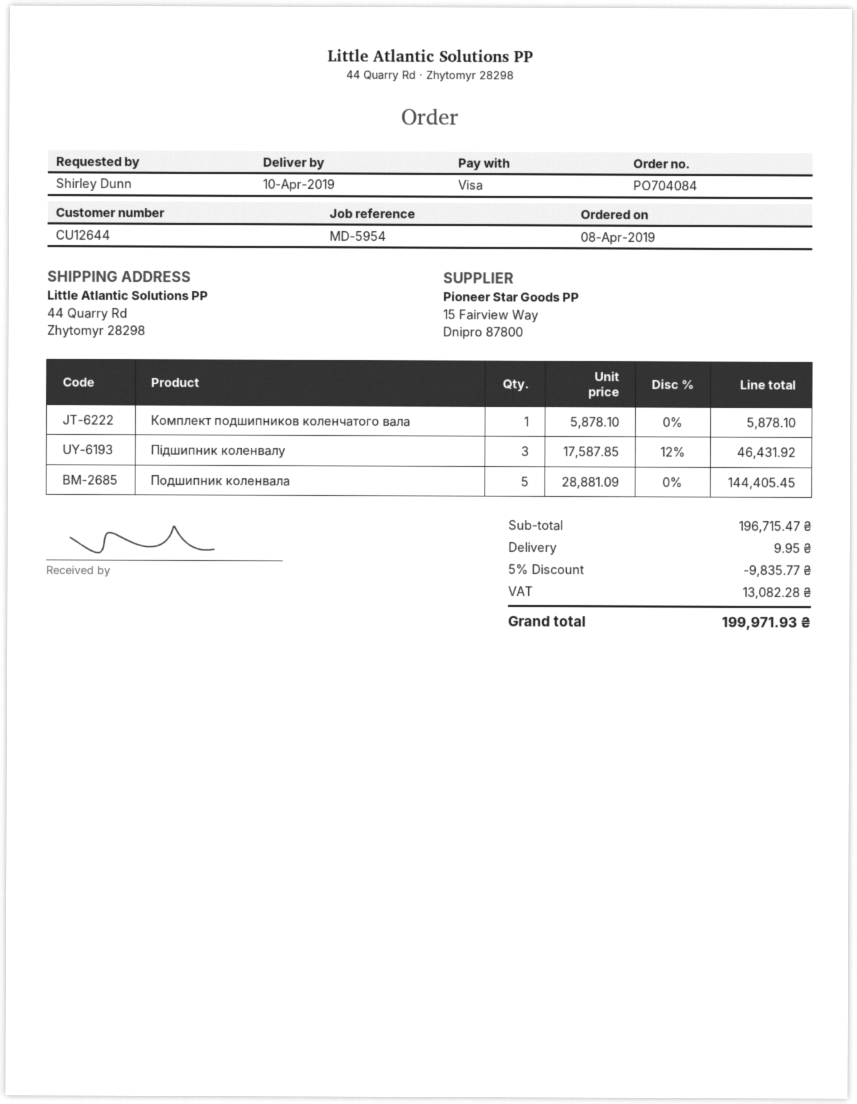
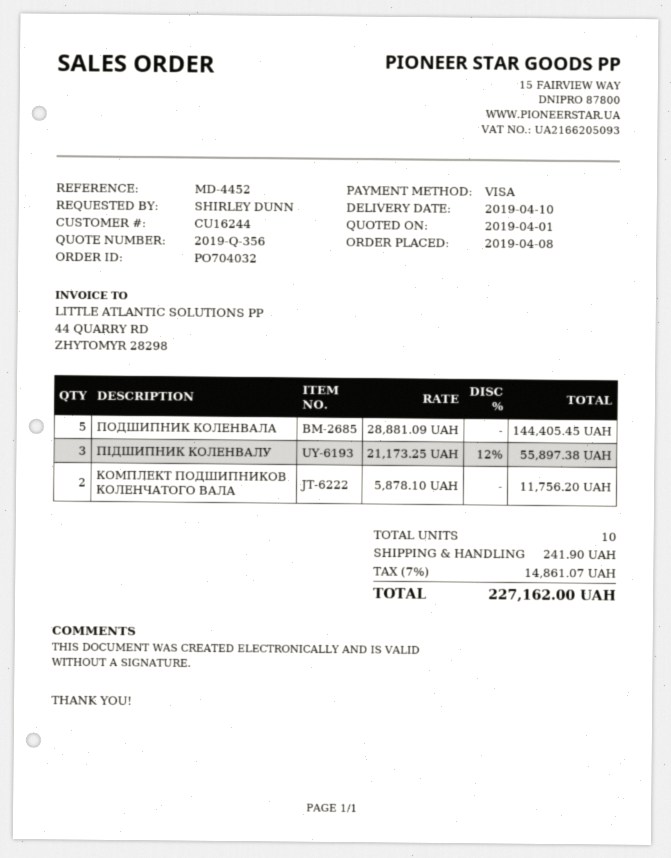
order number: PO704084 -> PO704032
customer number: CU12644 -> CU16244
reference: MD-5954 -> MD-4452
Комплект подшипников коленчатого вала: 1 x 5878.10 = 5878.10 -> 2 x 5878.10 = 11756.20
Підшипник коленвалу: 3 x 17587.85 - 12% = 46431.92 -> 3 x 21173.25 - 12% = 55897.38
discount: 5% = 9835.77 -> none
shipping: 9.95 -> 241.90
tax: 13082.28 -> 14861.07
total: 199971.93 -> 227162.00

